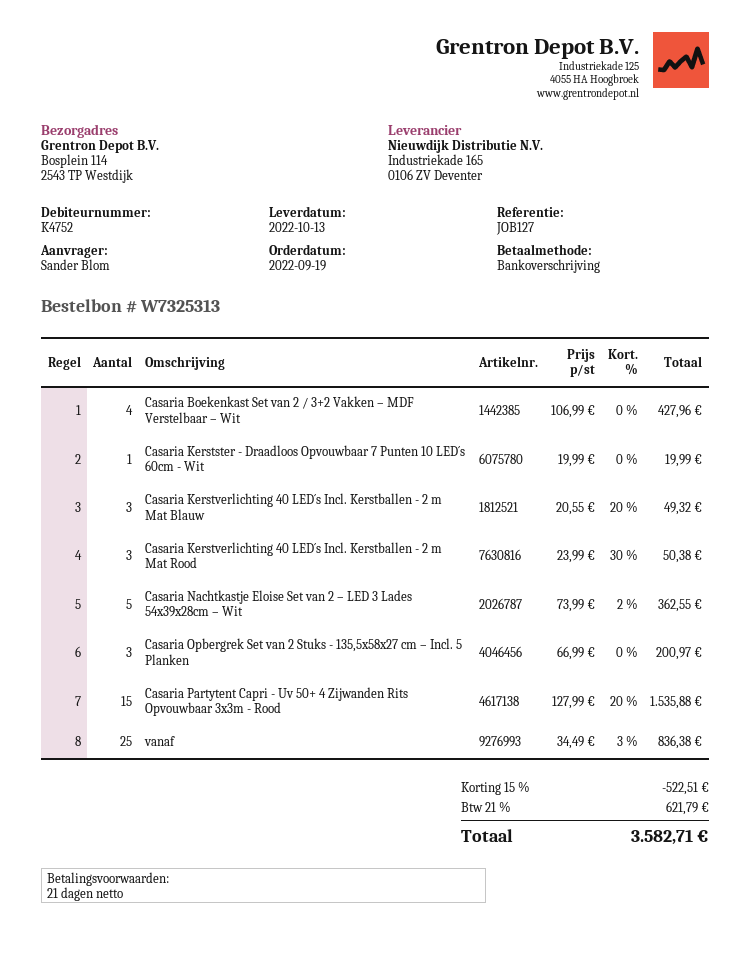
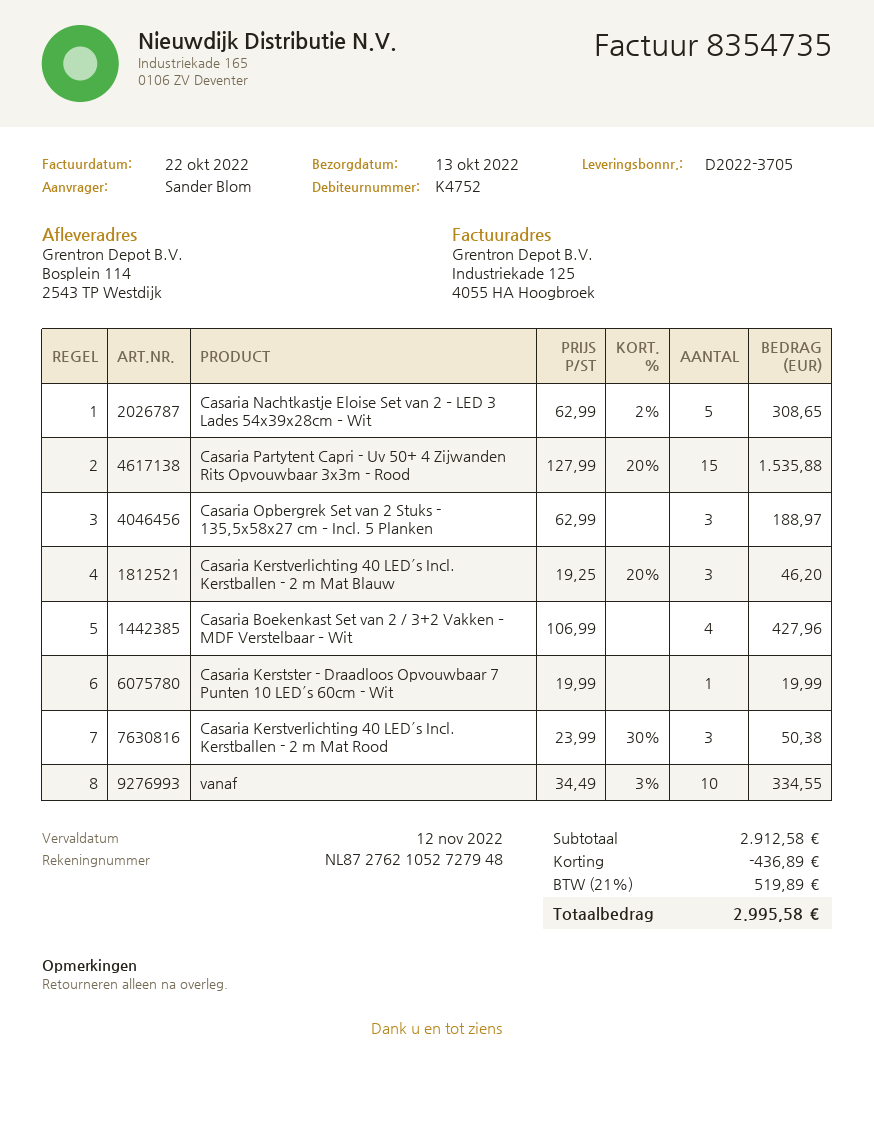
Casaria Kerstverlichting 40 LED´s Incl. Kerstballen - 2 m Mat Blauw: 3 x 20.55 - 20% = 49.32 -> 3 x 19.25 - 20% = 46.20
Casaria Nachtkastje Eloise Set van 2 – LED 3 Lades 54x39x28cm – Wit: 5 x 73.99 - 2% = 362.55 -> 5 x 62.99 - 2% = 308.65
Casaria Opbergrek Set van 2 Stuks - 135,5x58x27 cm – Incl. 5 Planken: 3 x 66.99 = 200.97 -> 3 x 62.99 = 188.97
vanaf: 25 x 34.49 - 3% = 836.38 -> 10 x 34.49 - 3% = 334.55
discount: 522.51 -> 436.89
tax: 21% = 621.79 -> 21% = 519.89
total: 3582.71 -> 2995.58

